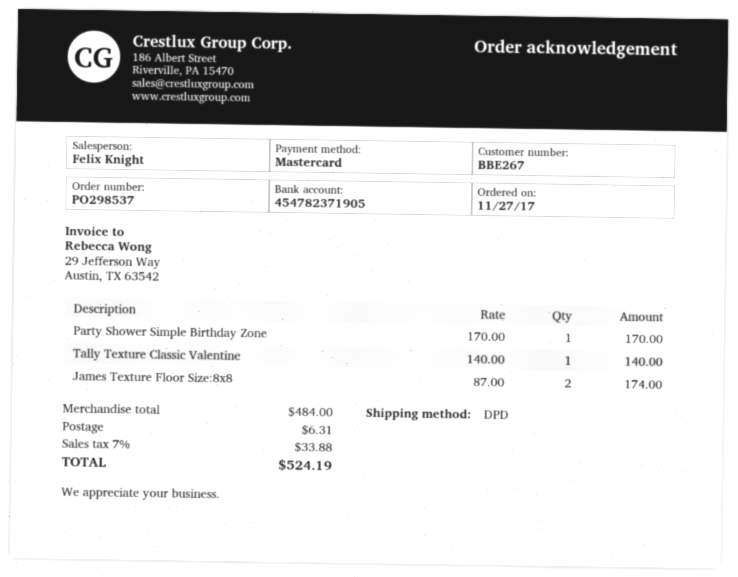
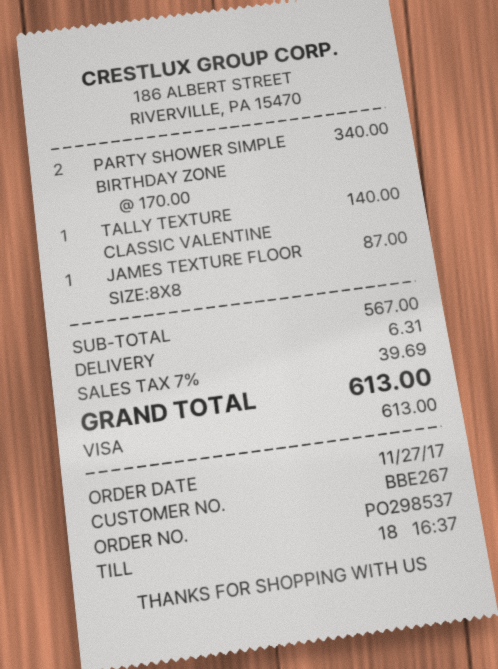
payment method: Mastercard -> Visa
Party Shower Simple Birthday Zone: 1 x 170.00 = 170.00 -> 2 x 170.00 = 340.00
James Texture Floor Size:8x8: 2 x 87.00 = 174.00 -> 1 x 87.00 = 87.00
subtotal: 484.00 -> 567.00
tax: 7% = 33.88 -> 7% = 39.69
total: 524.19 -> 613.00

